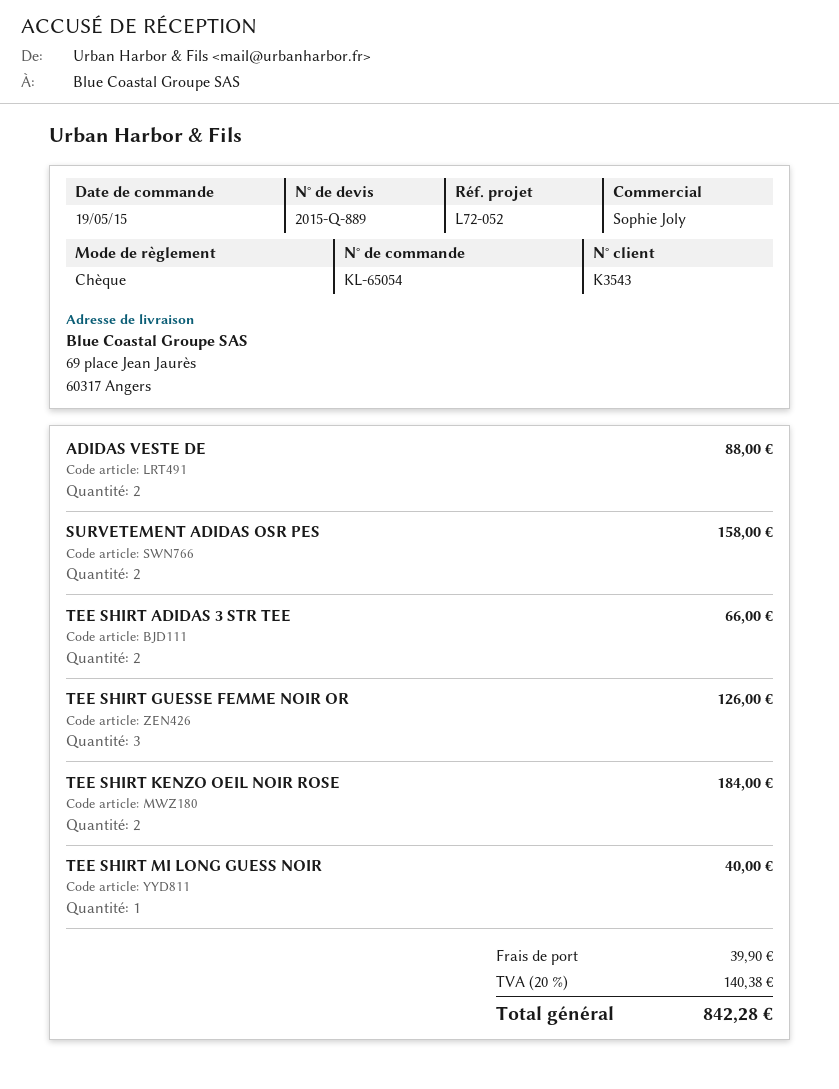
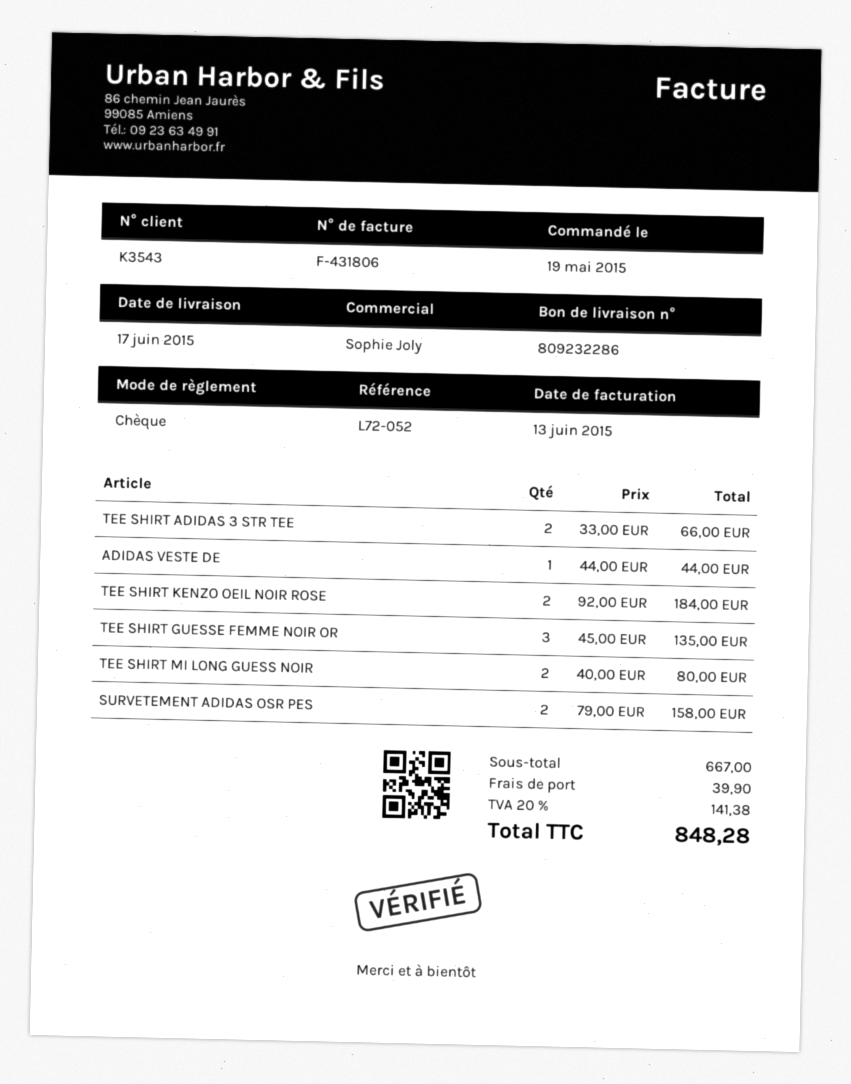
ADIDAS VESTE DE: 2 for 88.00 -> 1 for 44.00
TEE SHIRT GUESSE FEMME NOIR OR: 3 for 126.00 -> 3 for 135.00
TEE SHIRT MI LONG GUESS NOIR: 1 for 40.00 -> 2 for 80.00
tax: 20% = 140.38 -> 20% = 141.38
total: 842.28 -> 848.28

